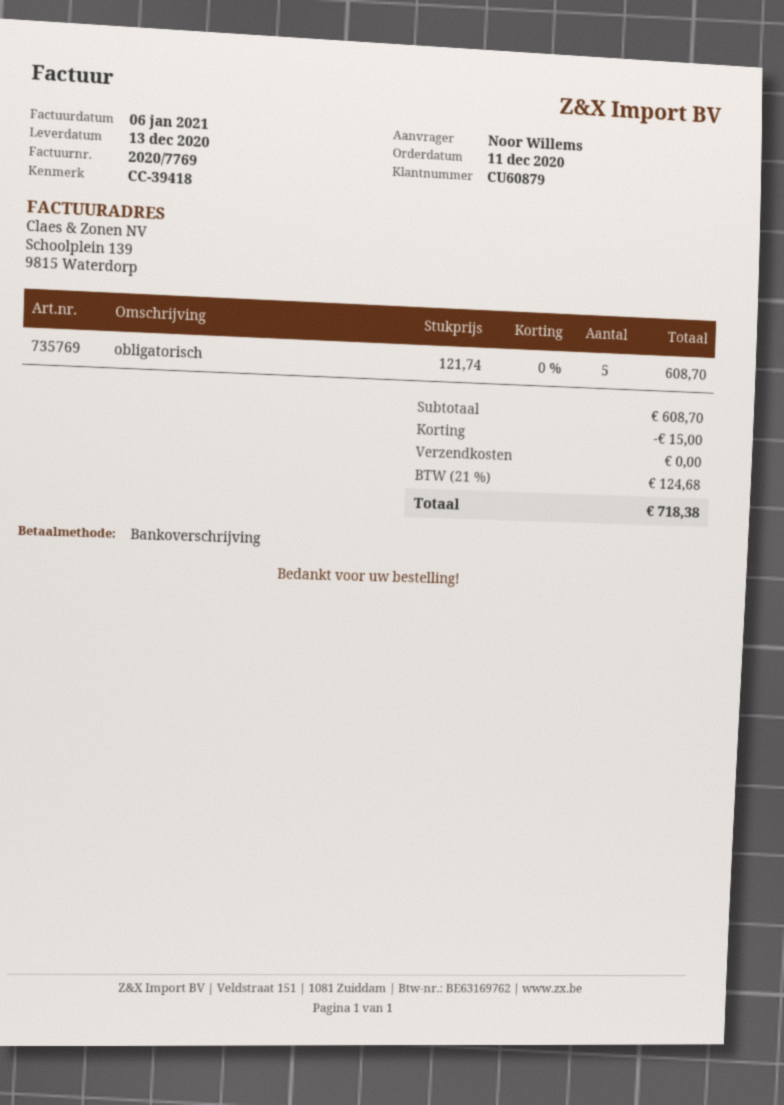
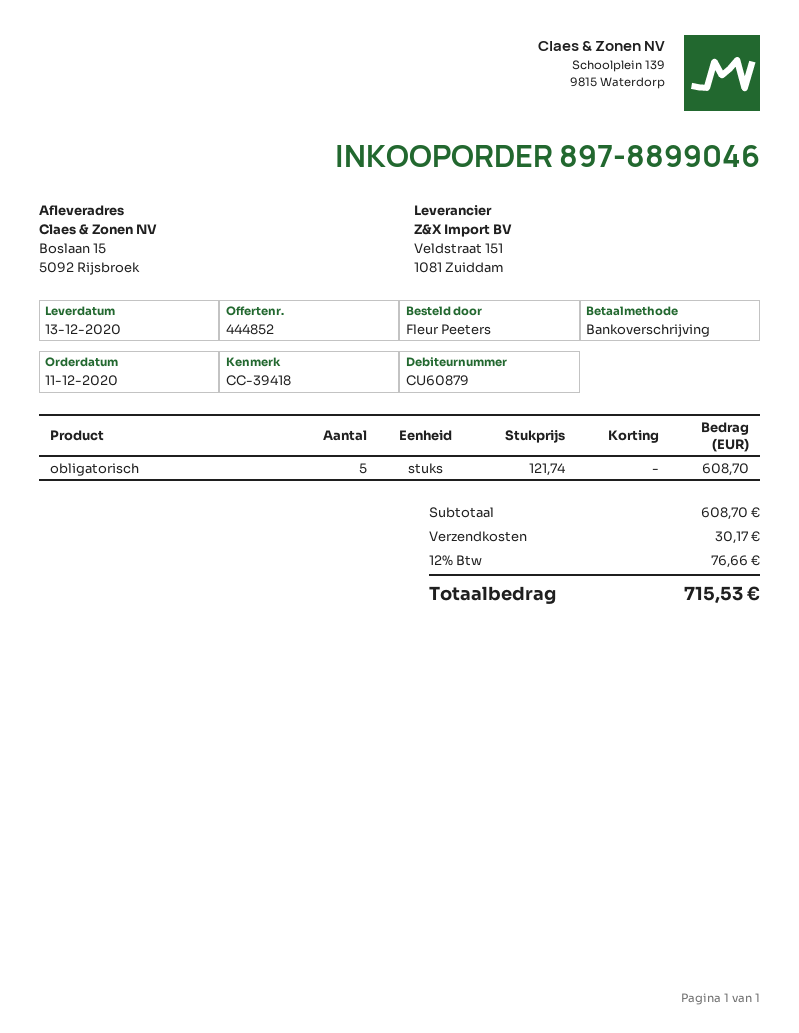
ordered by: Noor Willems -> Fleur Peeters
discount: 15.00 -> none
shipping: 0.00 -> 30.17
tax: 21% = 124.68 -> 12% = 76.66
total: 718.38 -> 715.53

